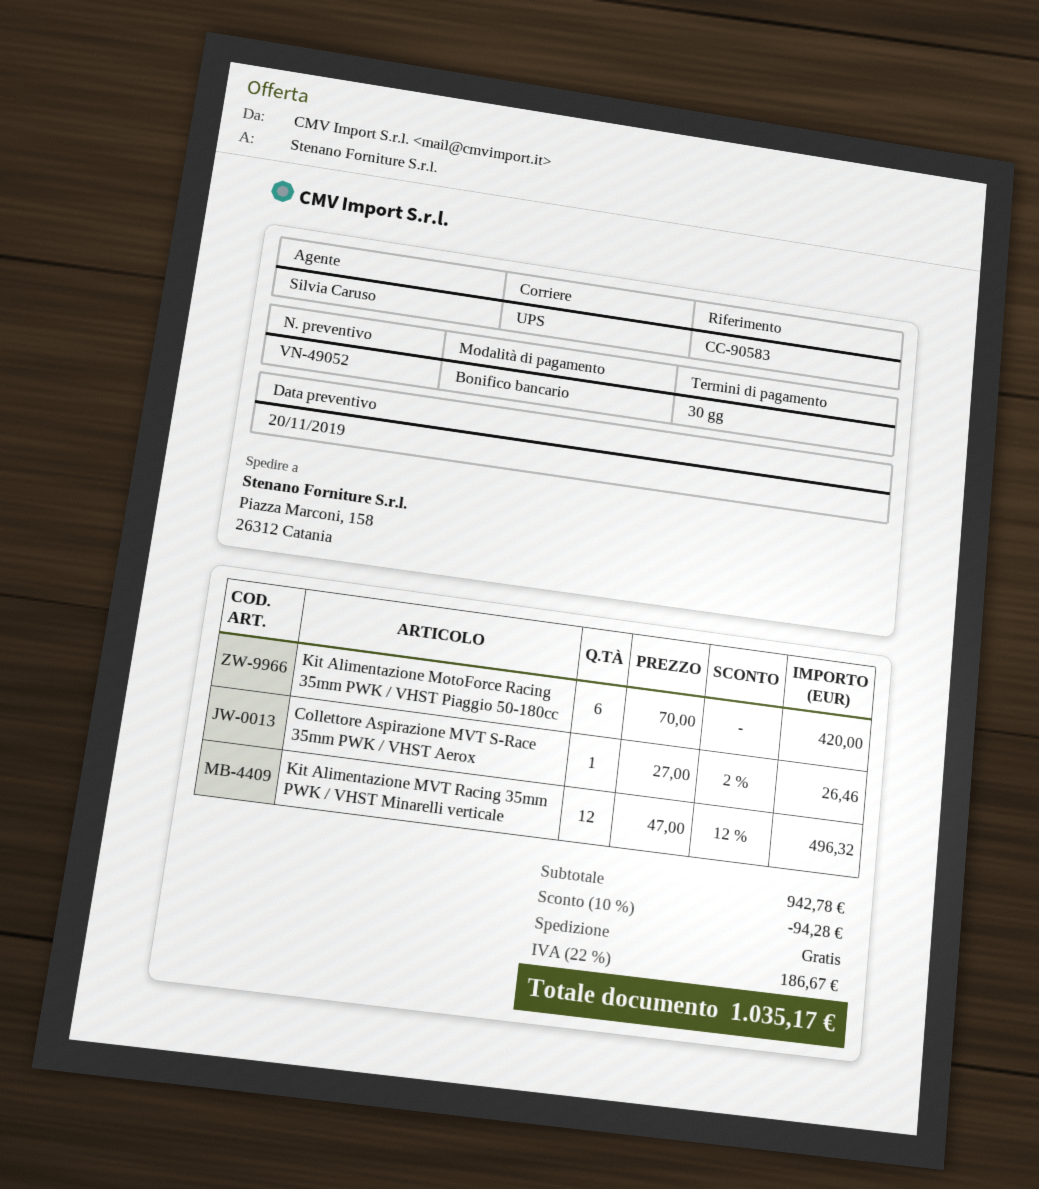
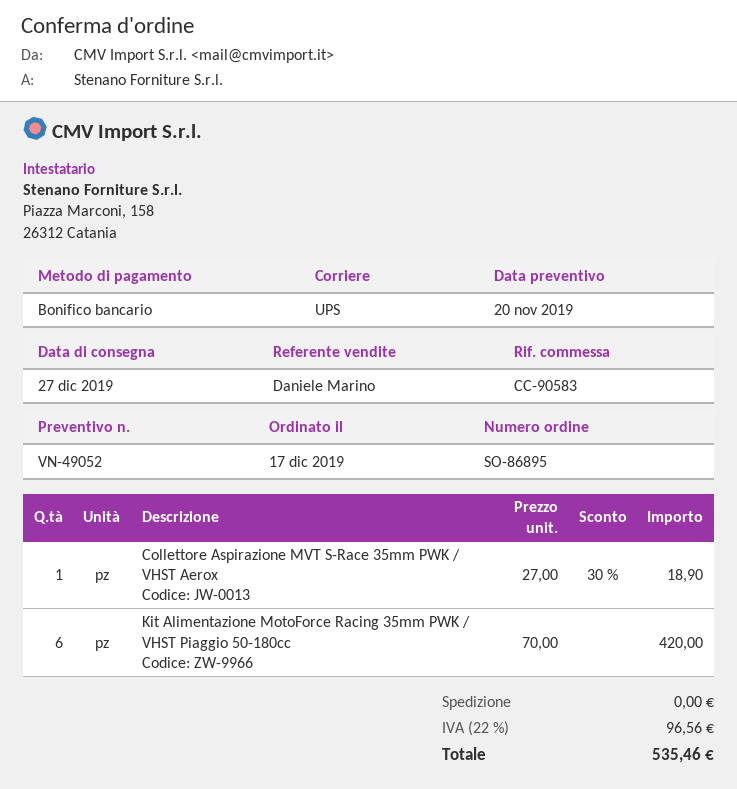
sales rep: Silvia Caruso -> Daniele Marino
Collettore Aspirazione MVT S-Race 35mm PWK / VHST Aerox: 1 x 27.00 - 2% = 26.46 -> 1 x 27.00 - 30% = 18.90
Kit Alimentazione MVT Racing 35mm PWK / VHST Minarelli verticale: 12 x 47.00 - 12% = 496.32 -> none
discount: 10% = 94.28 -> none
tax: 22% = 186.67 -> 22% = 96.56
total: 1035.17 -> 535.46

